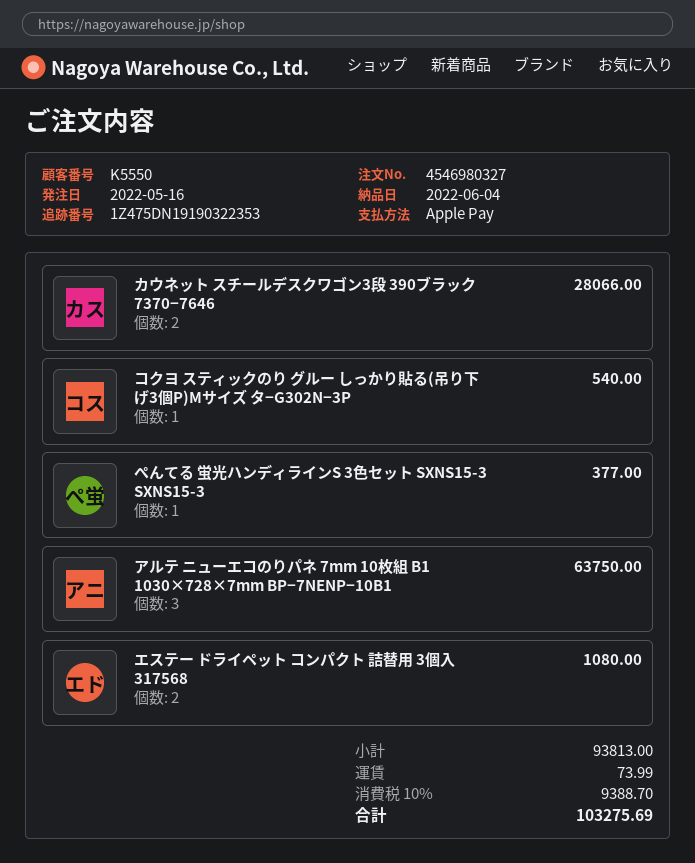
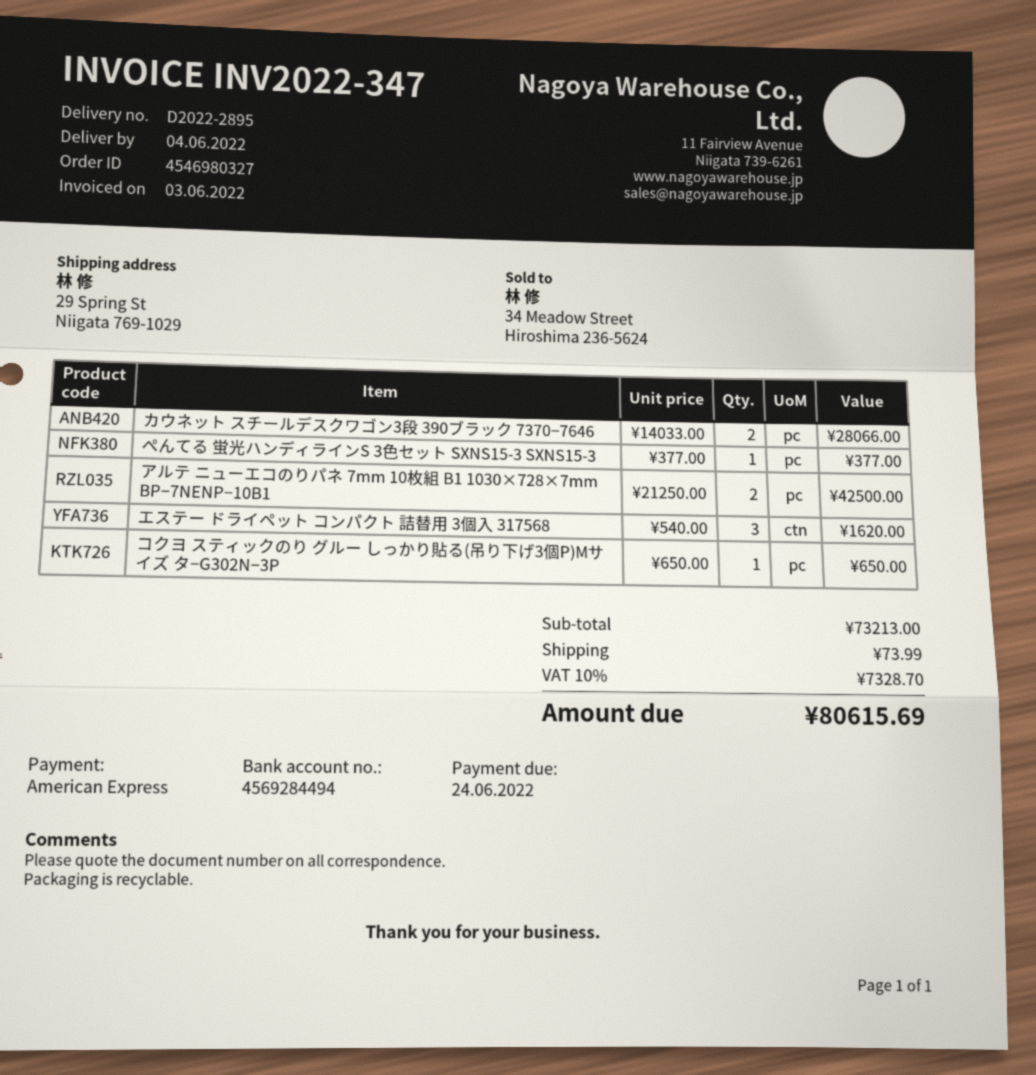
payment method: Apple Pay -> American Express
コクヨ スティックのり グルー しっかり貼る(吊り下げ3個P)Mサイズ タ−G302N−3P: 1 for 540.00 -> 1 for 650.00
アルテ ニューエコのりパネ 7mm 10枚組 B1 1030×728×7mm BP−7NENP−10B1: 3 for 63750.00 -> 2 for 42500.00
エステー ドライペット コンパクト 詰替用 3個入 317568: 2 for 1080.00 -> 3 for 1620.00
subtotal: 93813.00 -> 73213.00
tax: 10% = 9388.70 -> 10% = 7328.70
total: 103275.69 -> 80615.69

